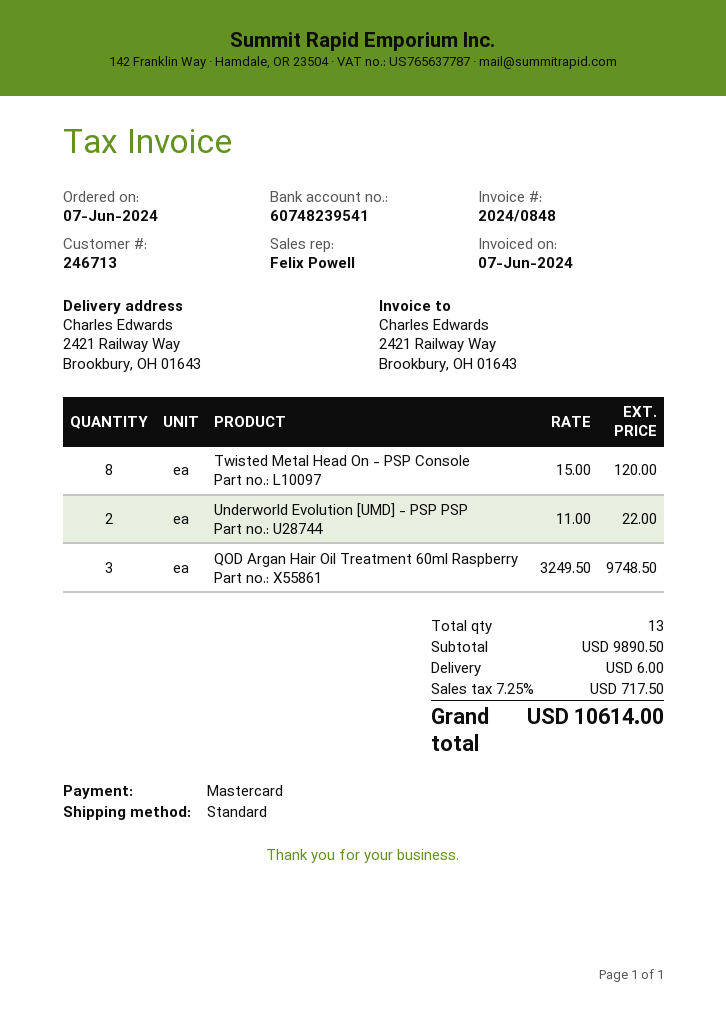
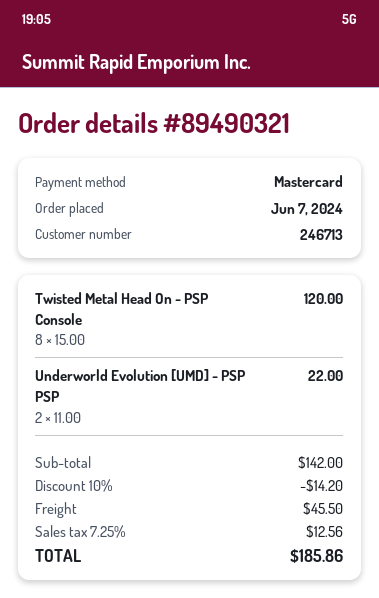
QOD Argan Hair Oil Treatment 60ml Raspberry: 3 x 3249.50 = 9748.50 -> none
subtotal: 9890.50 -> 142.00
discount: none -> 10% = 14.20
shipping: 6.00 -> 45.50
tax: 7.25% = 717.50 -> 7.25% = 12.56
total: 10614.00 -> 185.86

